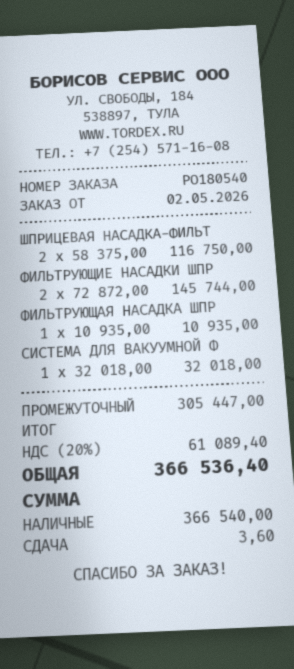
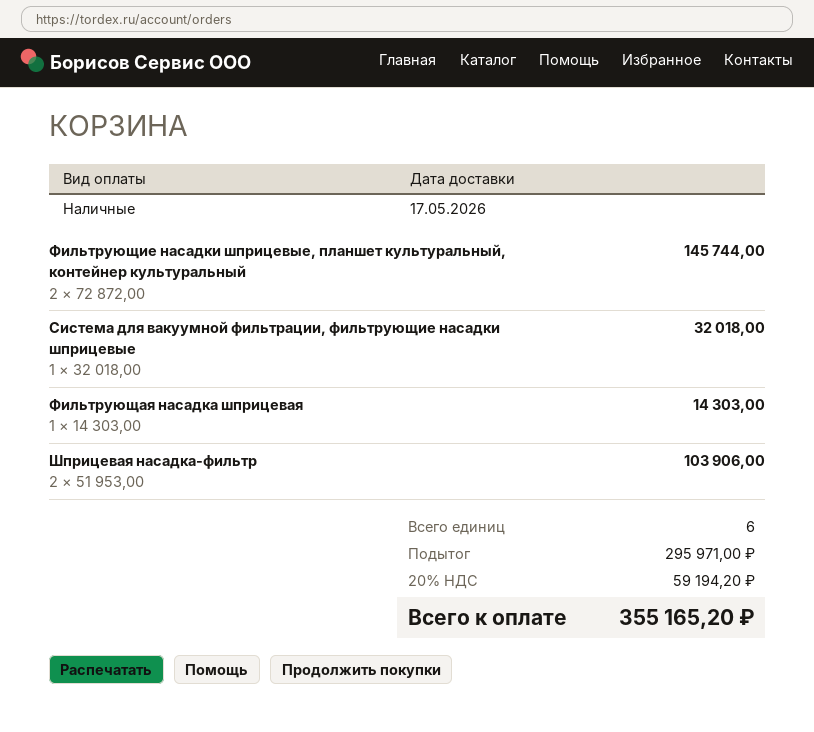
ШПРИЦЕВАЯ НАСАДКА-ФИЛЬТ: 2 x 58375.00 = 116750.00 -> 2 x 51953.00 = 103906.00
ФИЛЬТРУЮЩАЯ НАСАДКА ШПР: 1 x 10935.00 = 10935.00 -> 1 x 14303.00 = 14303.00
subtotal: 305447.00 -> 295971.00
tax: 20% = 61089.40 -> 20% = 59194.20
total: 366536.40 -> 355165.20

